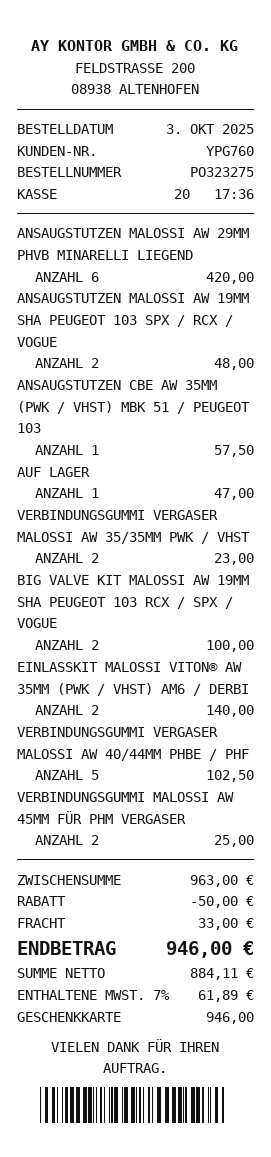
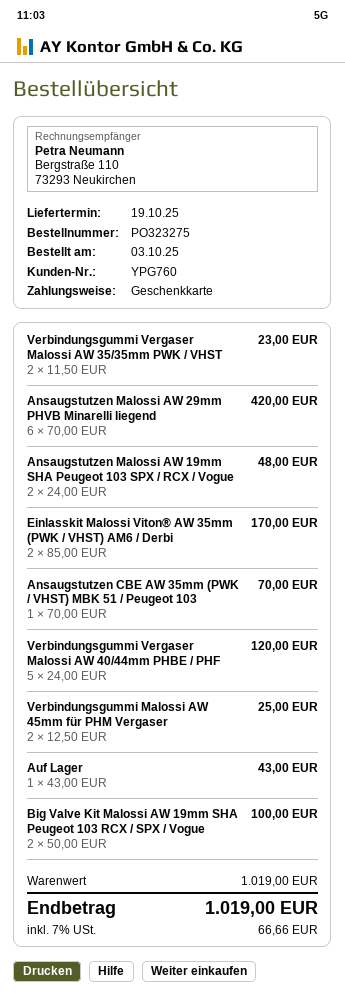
ANSAUGSTUTZEN CBE AW 35MM (PWK / VHST) MBK 51 / PEUGEOT 103: 1 for 57.50 -> 1 for 70.00
AUF LAGER: 1 for 47.00 -> 1 for 43.00
EINLASSKIT MALOSSI VITON® AW 35MM (PWK / VHST) AM6 / DERBI: 2 for 140.00 -> 2 for 170.00
VERBINDUNGSGUMMI VERGASER MALOSSI AW 40/44MM PHBE / PHF: 5 for 102.50 -> 5 for 120.00
subtotal: 963.00 -> 1019.00
discount: 50.00 -> none
shipping: 33.00 -> none
tax: 7% = 61.89 -> 7% = 66.66
total: 946.00 -> 1019.00

